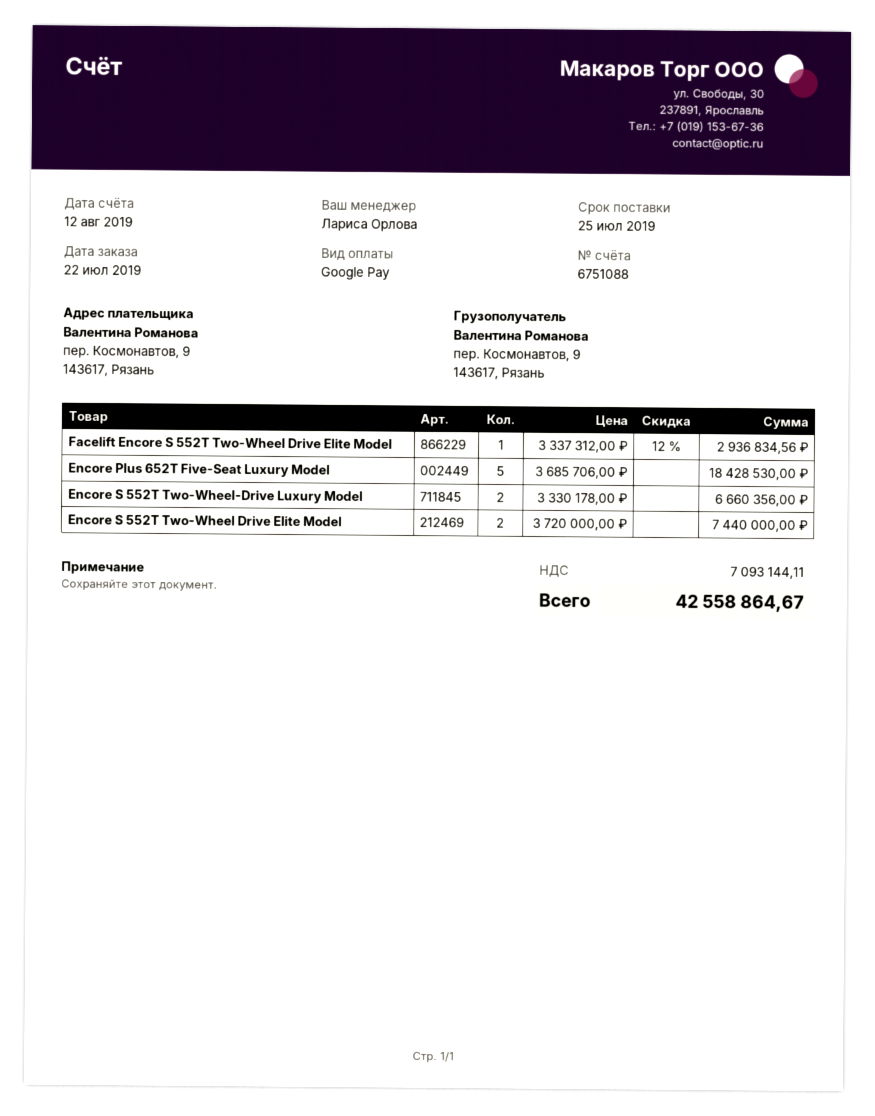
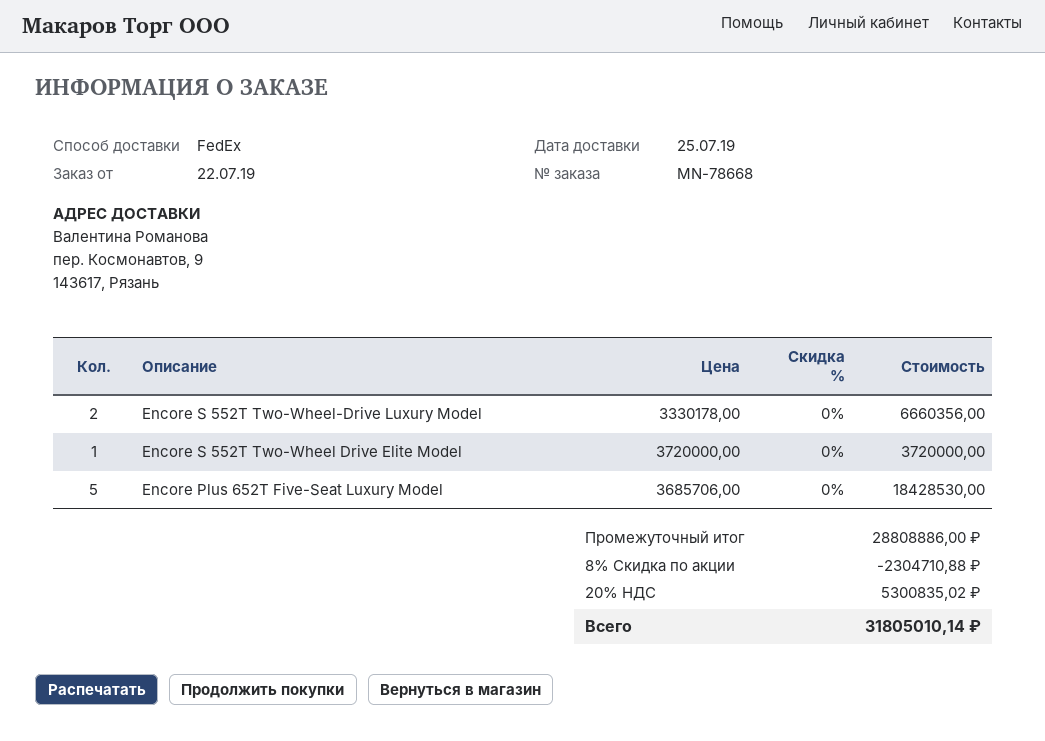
Facelift Encore S 552T Two-Wheel Drive Elite Model: 1 x 3337312.00 - 12% = 2936834.56 -> none
Encore S 552T Two-Wheel Drive Elite Model: 2 x 3720000.00 = 7440000.00 -> 1 x 3720000.00 = 3720000.00
discount: none -> 8% = 2304710.88
tax: 7093144.11 -> 5300835.02
total: 42558864.67 -> 31805010.14

